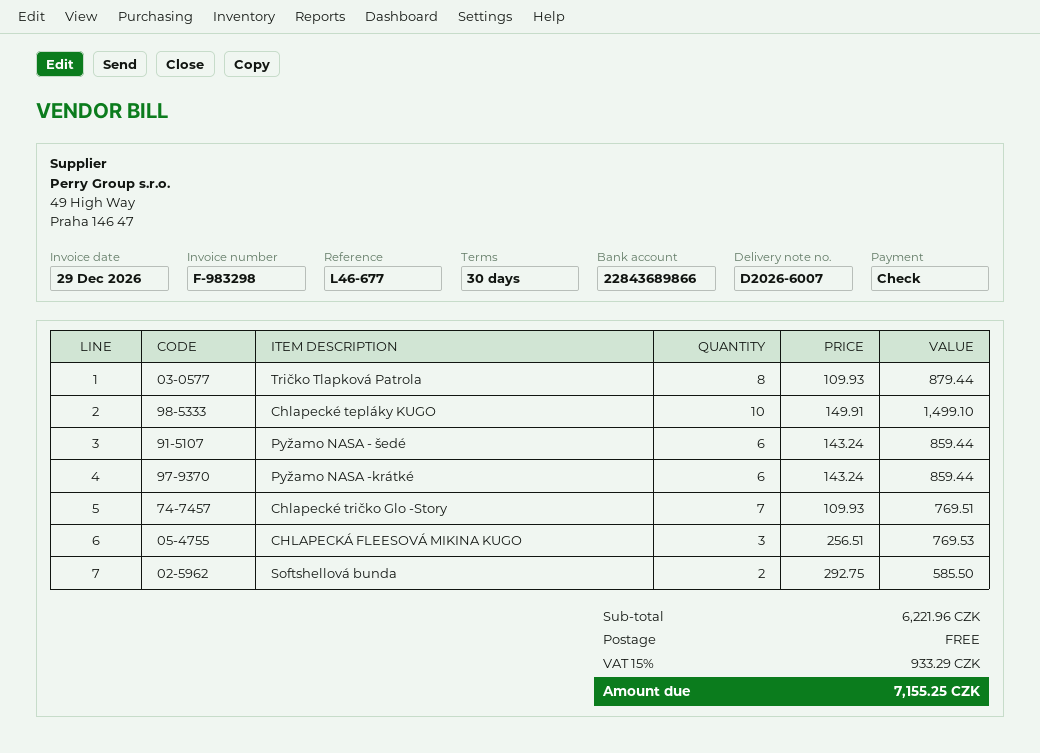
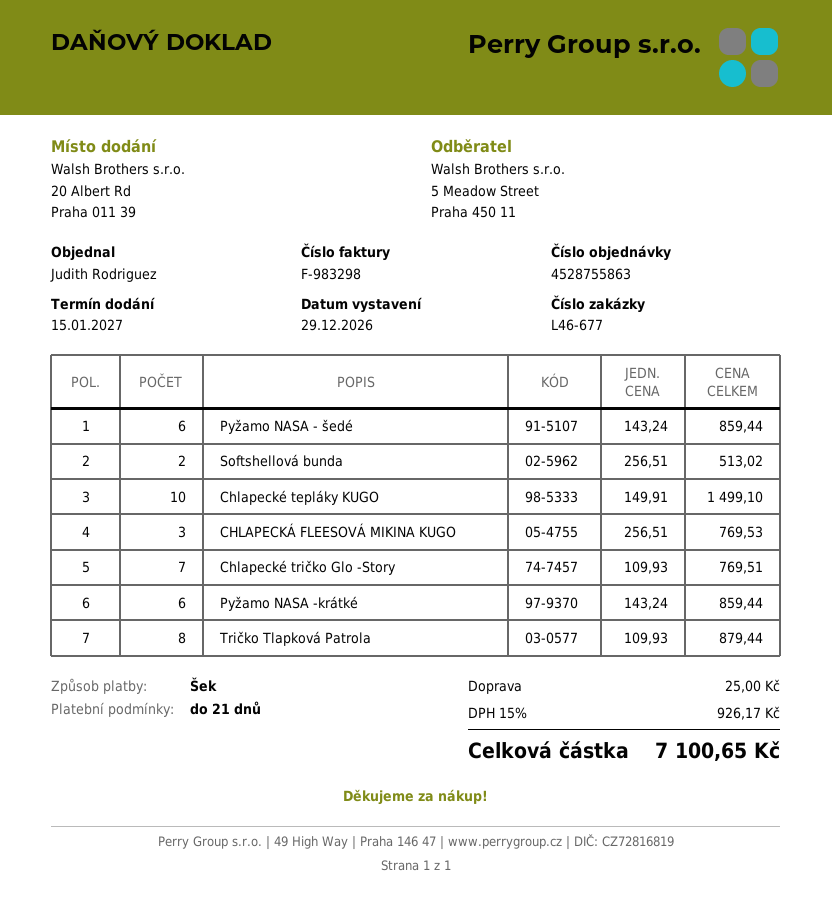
payment terms: 30 days -> 21 days
Softshellová bunda: 2 x 292.75 = 585.50 -> 2 x 256.51 = 513.02
shipping: 0.00 -> 25.00
tax: 15% = 933.29 -> 15% = 926.17
total: 7155.25 -> 7100.65

